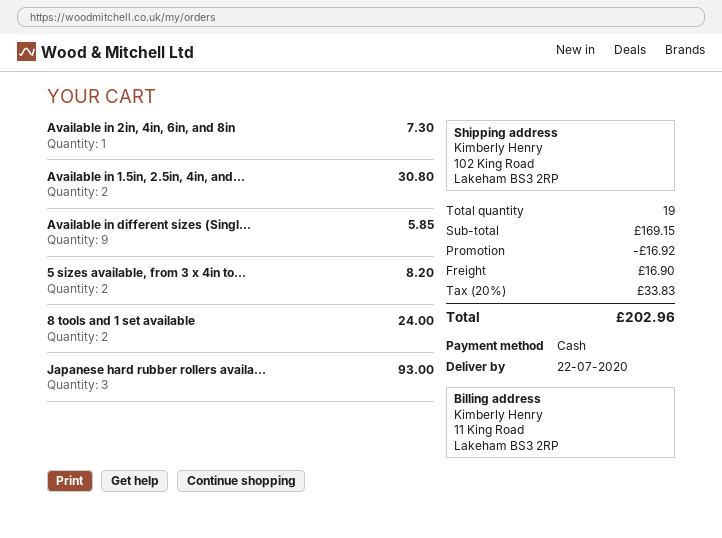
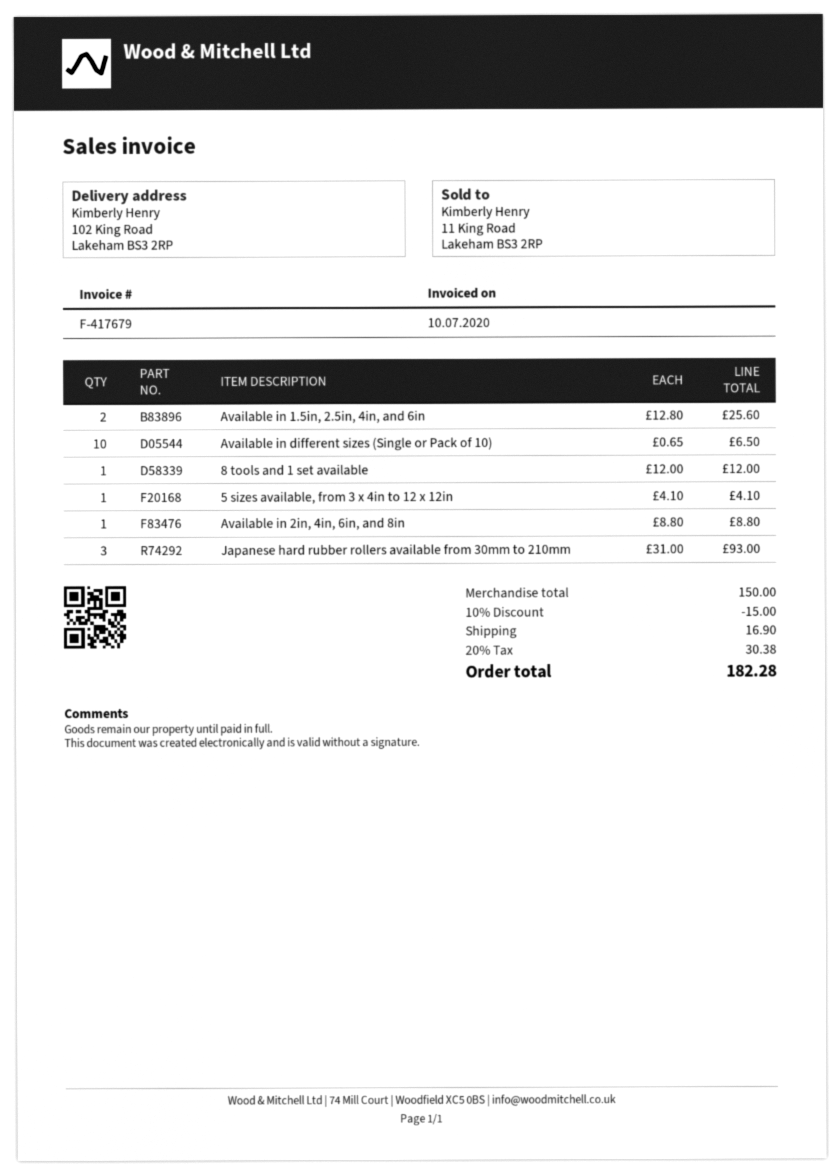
Available in 2in, 4in, 6in, and 8in: 1 for 7.30 -> 1 for 8.80
Available in 1.5in, 2.5in, 4in, and...: 2 for 30.80 -> 2 for 25.60
Available in different sizes (Singl...: 9 for 5.85 -> 10 for 6.50
5 sizes available, from 3 x 4in to...: 2 for 8.20 -> 1 for 4.10
8 tools and 1 set available: 2 for 24.00 -> 1 for 12.00
subtotal: 169.15 -> 150.00
discount: 16.92 -> 15.00
tax: 20% = 33.83 -> 20% = 30.38
total: 202.96 -> 182.28

